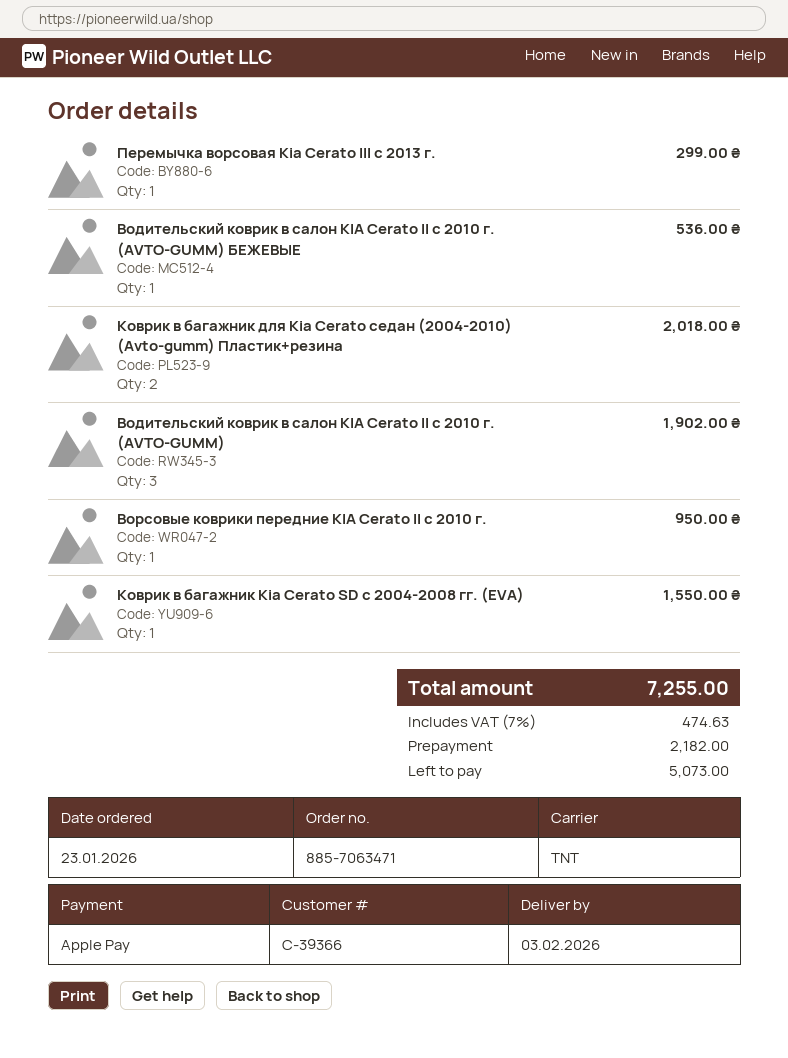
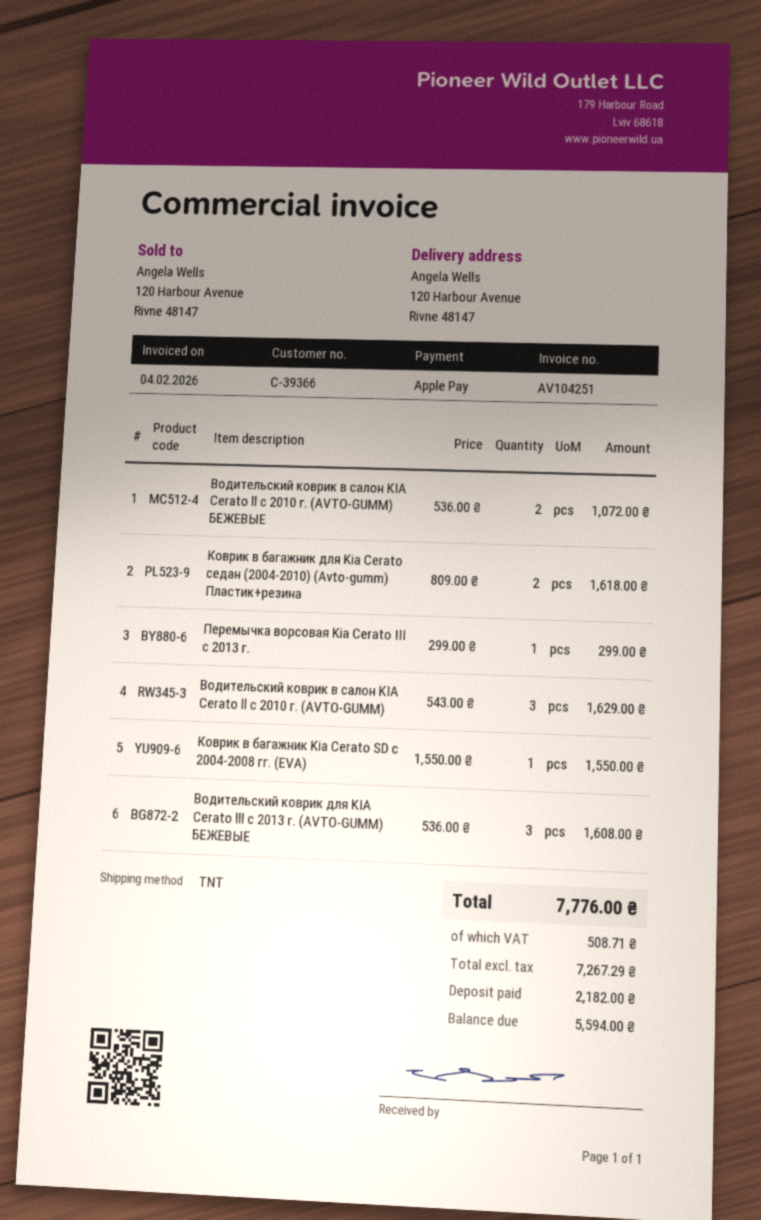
Водительский коврик в салон KIA Cerato ll с 2010 г. (AVTO-GUMM) БЕЖЕВЫЕ: 1 for 536.00 -> 2 for 1072.00
Коврик в багажник для Kia Cerato седан (2004-2010) (Avto-gumm) Пластик+резина: 2 for 2018.00 -> 2 for 1618.00
Водительский коврик в салон KIA Cerato ll с 2010 г. (AVTO-GUMM): 3 for 1902.00 -> 3 for 1629.00
Ворсовые коврики передние KIA Cerato ll с 2010 г.: 1 for 950.00 -> none
Водительский коврик для KIA Cerato lll с 2013 г. (AVTO-GUMM) БЕЖЕВЫЕ: none -> 3 for 1608.00
tax: 474.63 -> 508.71
total: 7255.00 -> 7776.00
balance: 5073.00 -> 5594.00

